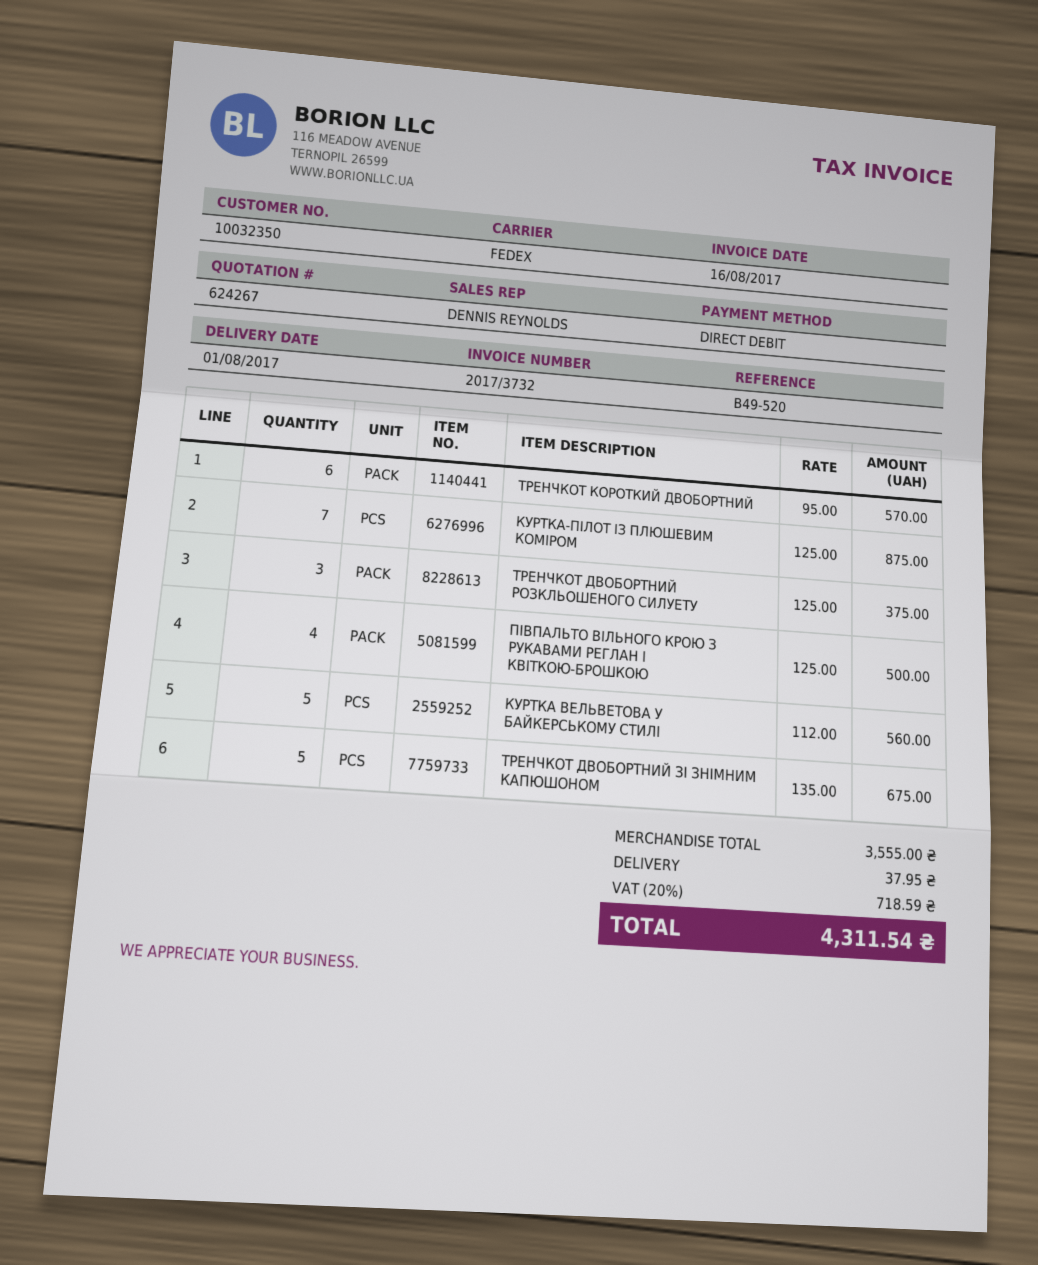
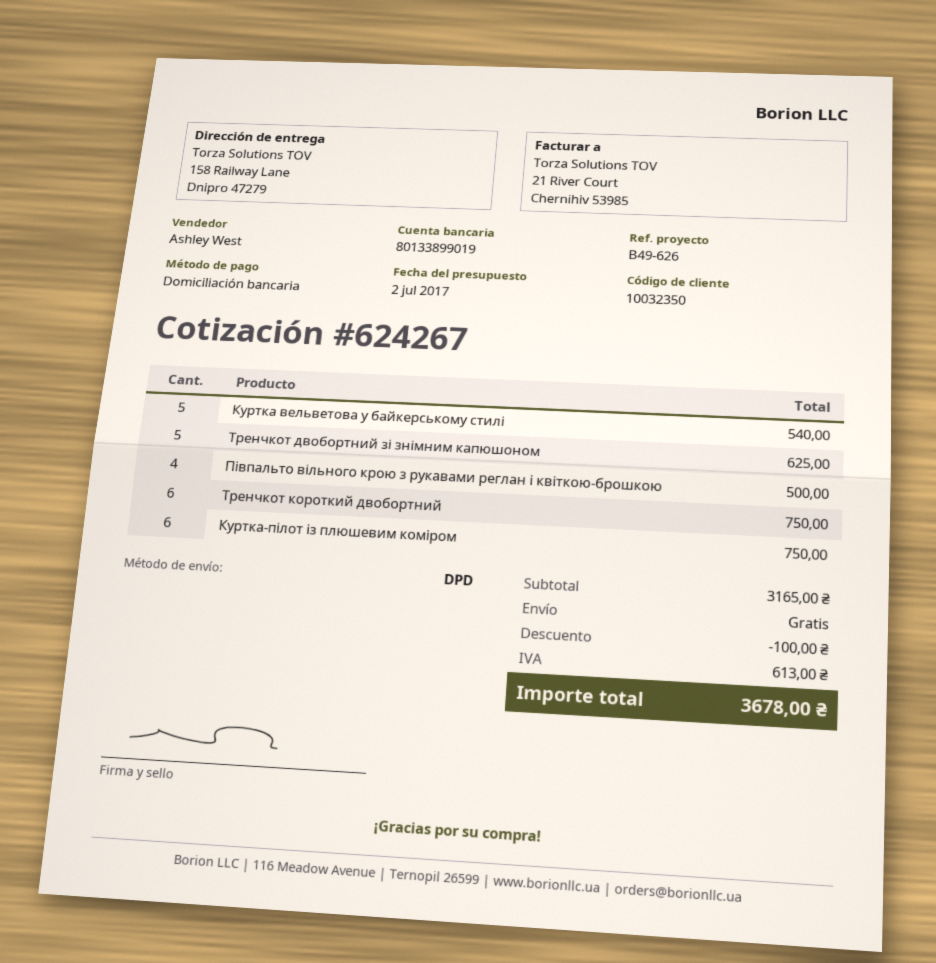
reference: B49-520 -> B49-626
sales rep: DENNIS REYNOLDS -> Ashley West
shipping method: FedEx -> DPD
ТРЕНЧКОТ КОРОТКИЙ ДВОБОРТНИЙ: 6 for 570.00 -> 6 for 750.00
КУРТКА-ПІЛОТ ІЗ ПЛЮШЕВИМ КОМІРОМ: 7 for 875.00 -> 6 for 750.00
ТРЕНЧКОТ ДВОБОРТНИЙ РОЗКЛЬОШЕНОГО СИЛУЕТУ: 3 for 375.00 -> none
КУРТКА ВЕЛЬВЕТОВА У БАЙКЕРСЬКОМУ СТИЛІ: 5 for 560.00 -> 5 for 540.00
ТРЕНЧКОТ ДВОБОРТНИЙ ЗІ ЗНІМНИМ КАПЮШОНОМ: 5 for 675.00 -> 5 for 625.00
subtotal: 3555.00 -> 3165.00
discount: none -> 100.00
shipping: 37.95 -> 0.00
tax: 718.59 -> 613.00
total: 4311.54 -> 3678.00

